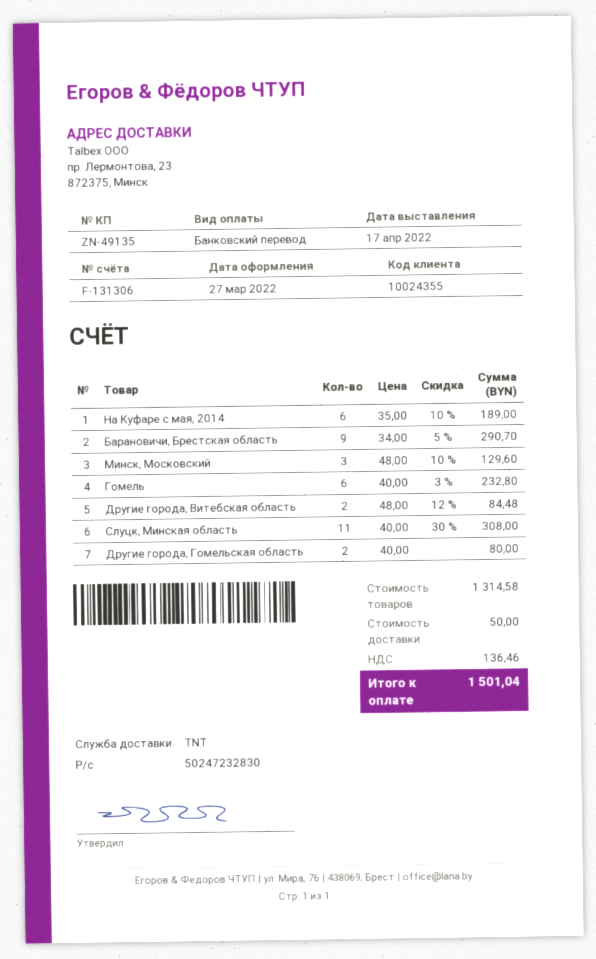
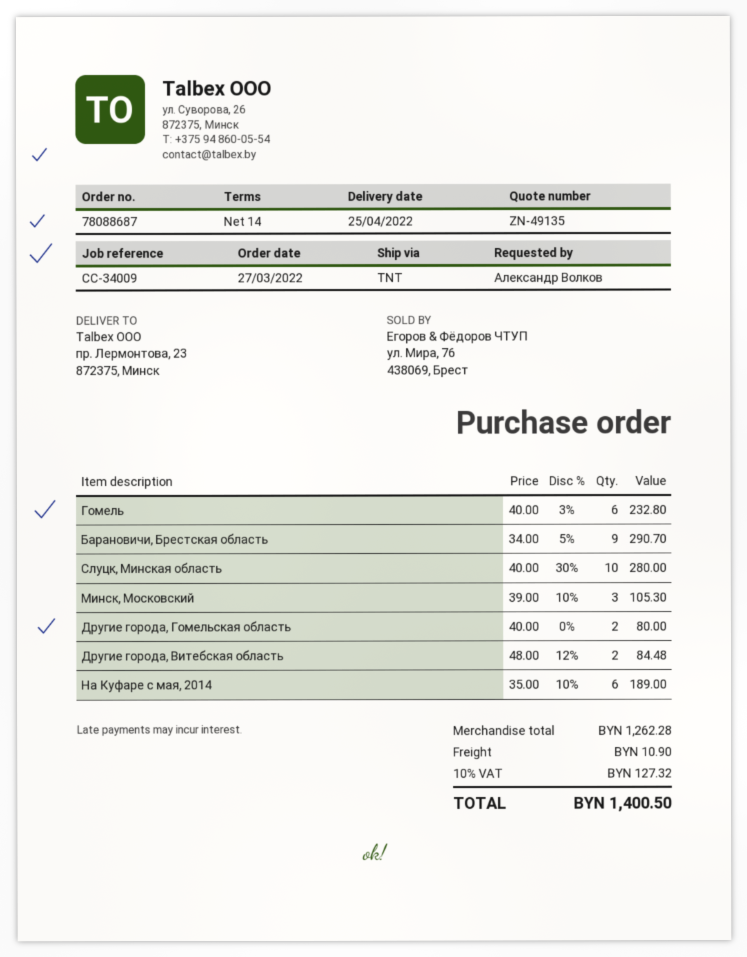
Минск, Московский: 3 x 48.00 - 10% = 129.60 -> 3 x 39.00 - 10% = 105.30
Слуцк, Минская область: 11 x 40.00 - 30% = 308.00 -> 10 x 40.00 - 30% = 280.00
subtotal: 1314.58 -> 1262.28
shipping: 50.00 -> 10.90
tax: 136.46 -> 127.32
total: 1501.04 -> 1400.50

